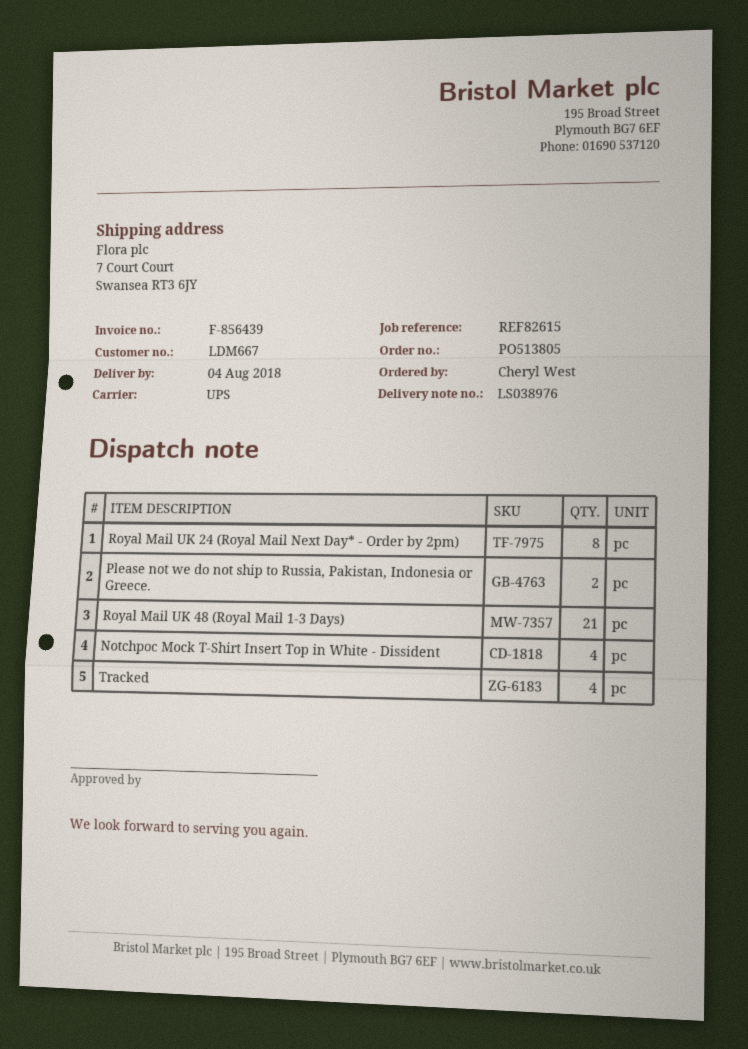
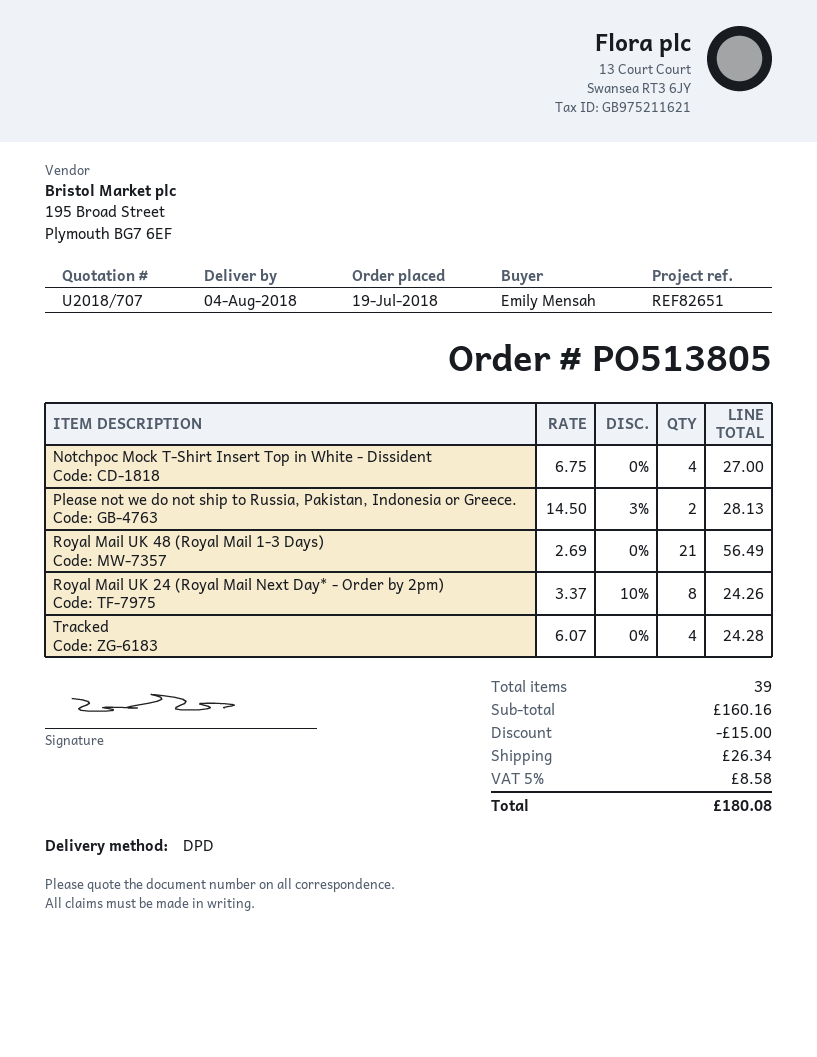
reference: REF82615 -> REF82651
ordered by: Cheryl West -> Emily Mensah
shipping method: UPS -> DPD

